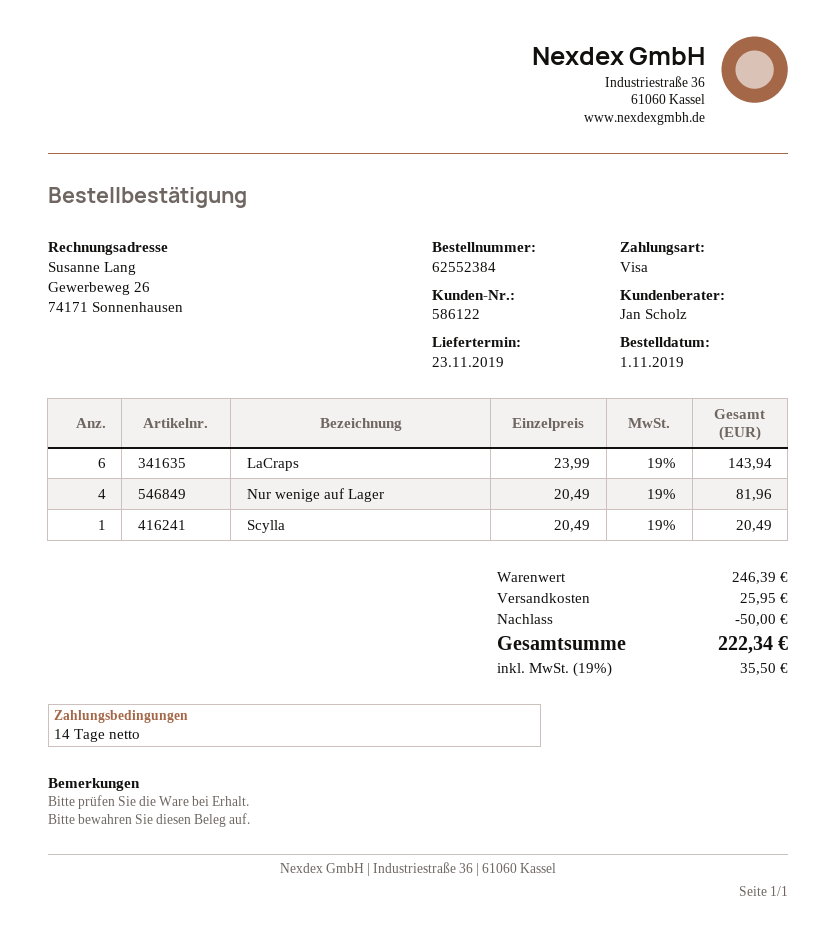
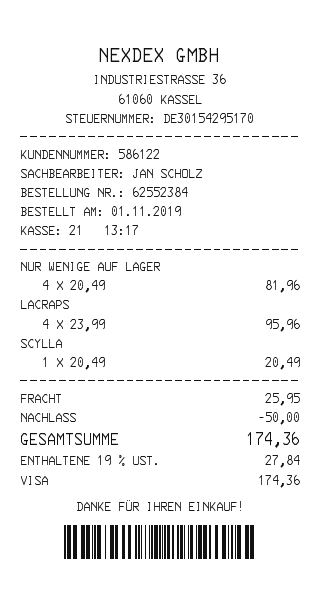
LaCraps: 6 x 23.99 = 143.94 -> 4 x 23.99 = 95.96
tax: 19% = 35.50 -> 19% = 27.84
total: 222.34 -> 174.36

